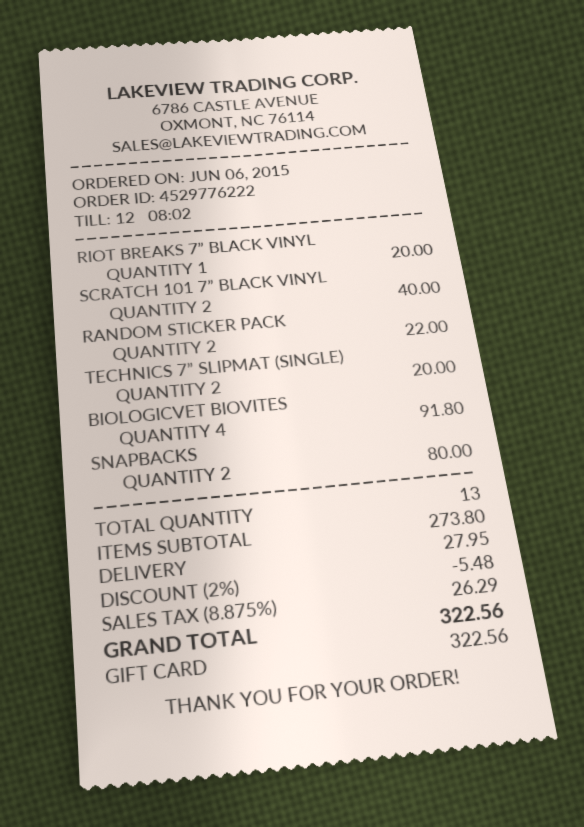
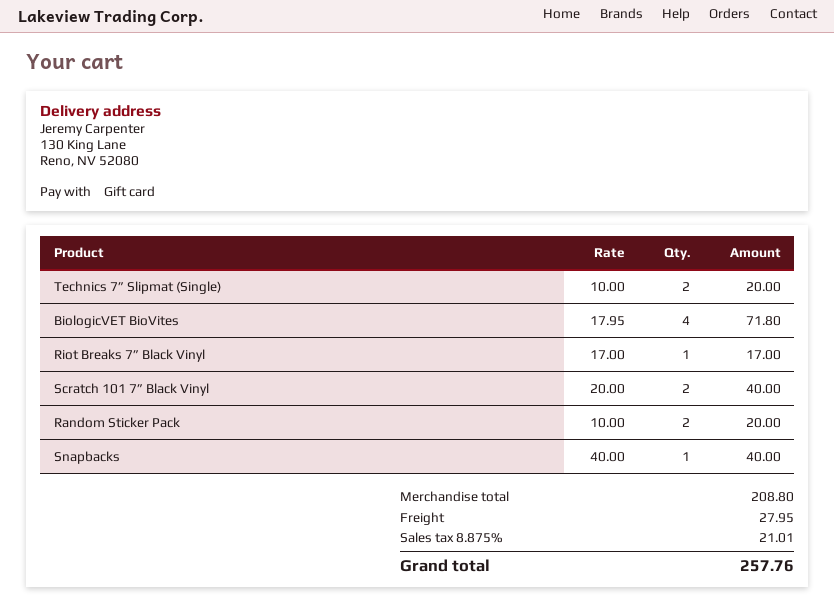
RIOT BREAKS 7” BLACK VINYL: 1 for 20.00 -> 1 for 17.00
RANDOM STICKER PACK: 2 for 22.00 -> 2 for 20.00
BIOLOGICVET BIOVITES: 4 for 91.80 -> 4 for 71.80
SNAPBACKS: 2 for 80.00 -> 1 for 40.00
subtotal: 273.80 -> 208.80
discount: 2% = 5.48 -> none
tax: 8.875% = 26.29 -> 8.875% = 21.01
total: 322.56 -> 257.76

